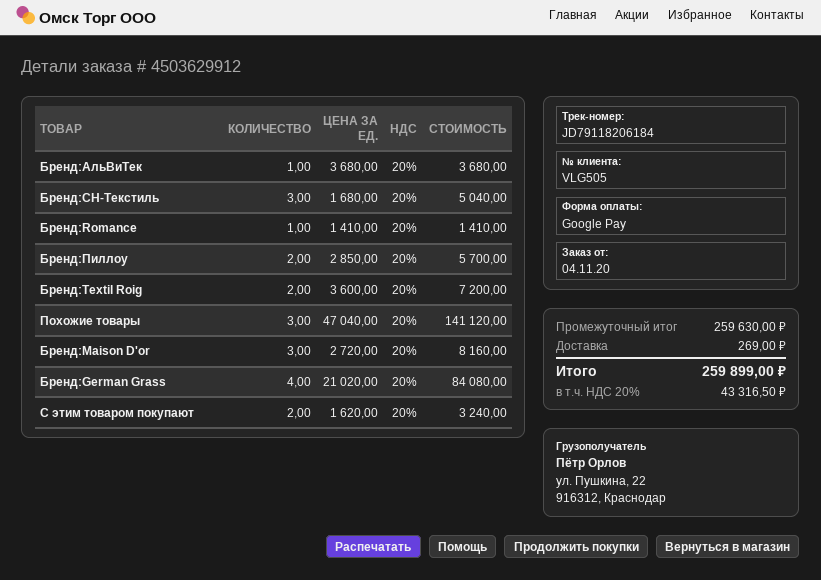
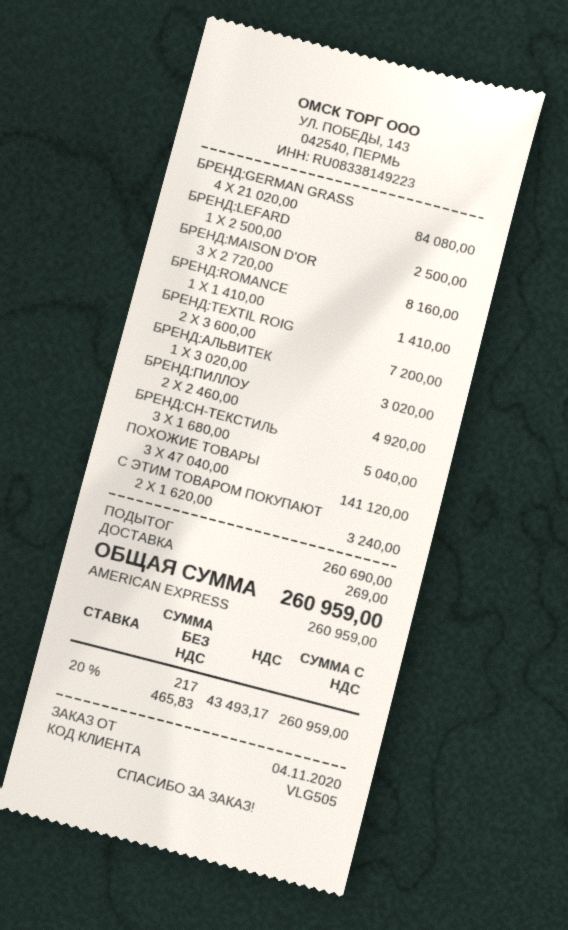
payment method: Google Pay -> American Express
Бренд:АльВиТек: 1 x 3680.00 = 3680.00 -> 1 x 3020.00 = 3020.00
Бренд:Пиллоу: 2 x 2850.00 = 5700.00 -> 2 x 2460.00 = 4920.00
БРЕНД:LEFARD: none -> 1 x 2500.00 = 2500.00
subtotal: 259630.00 -> 260690.00
tax: 20% = 43316.50 -> 20% = 43493.17
total: 259899.00 -> 260959.00

